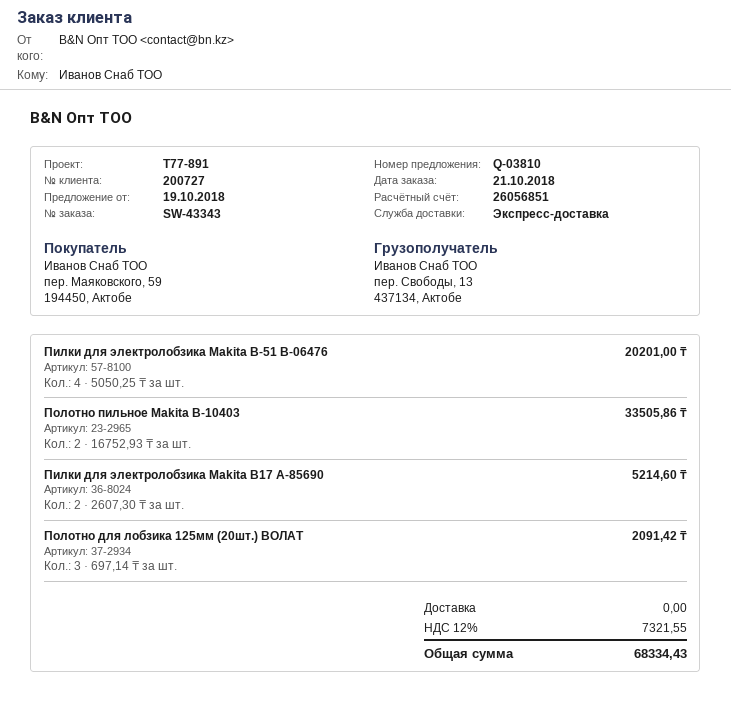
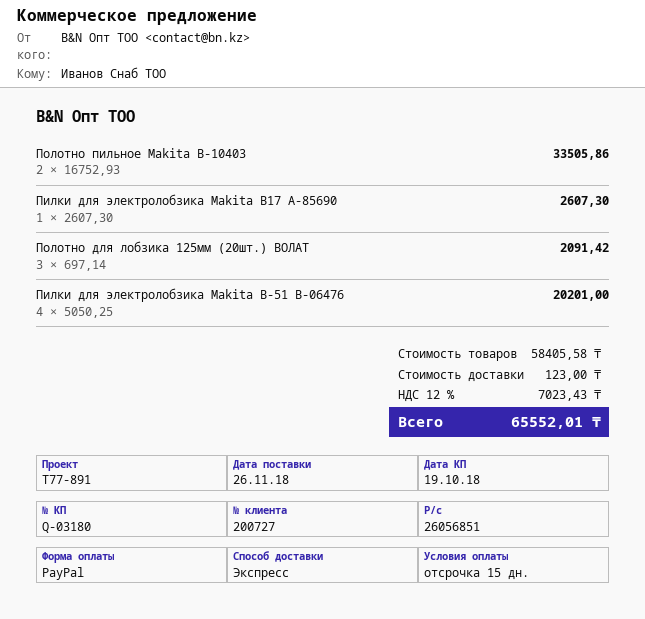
quote number: Q-03810 -> Q-03180
Пилки для электролобзика Makita B17 A-85690: 2 x 2607.30 = 5214.60 -> 1 x 2607.30 = 2607.30
shipping: 0.00 -> 123.00
tax: 12% = 7321.55 -> 12% = 7023.43
total: 68334.43 -> 65552.01

